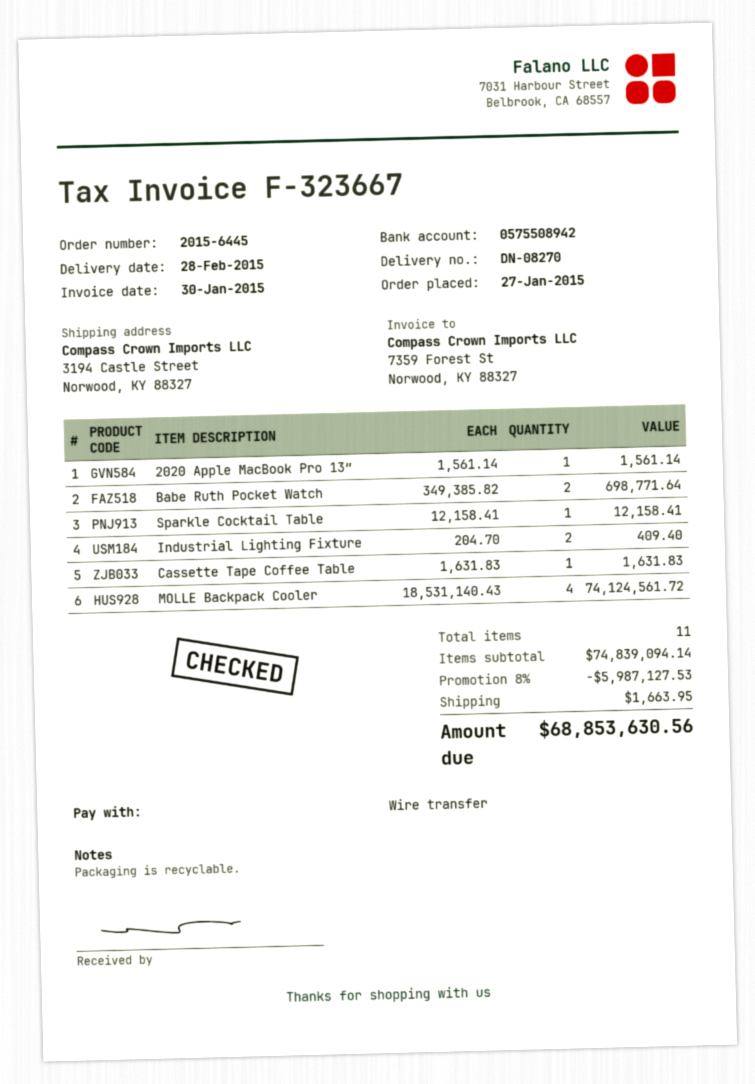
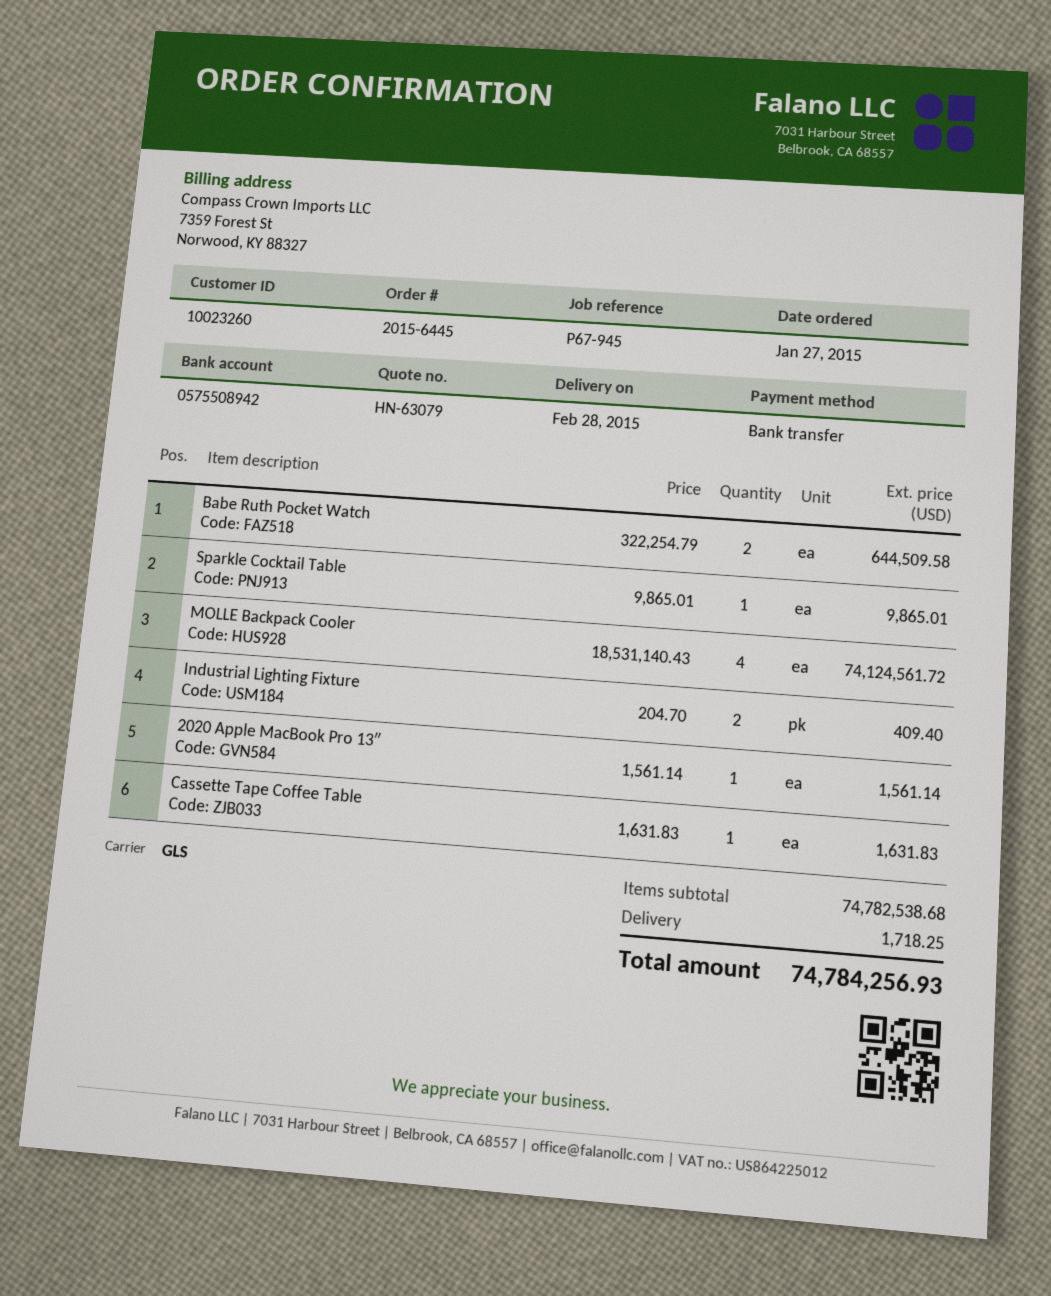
Babe Ruth Pocket Watch: 2 x 349385.82 = 698771.64 -> 2 x 322254.79 = 644509.58
Sparkle Cocktail Table: 1 x 12158.41 = 12158.41 -> 1 x 9865.01 = 9865.01
subtotal: 74839094.14 -> 74782538.68
discount: 8% = 5987127.53 -> none
shipping: 1663.95 -> 1718.25
total: 68853630.56 -> 74784256.93

